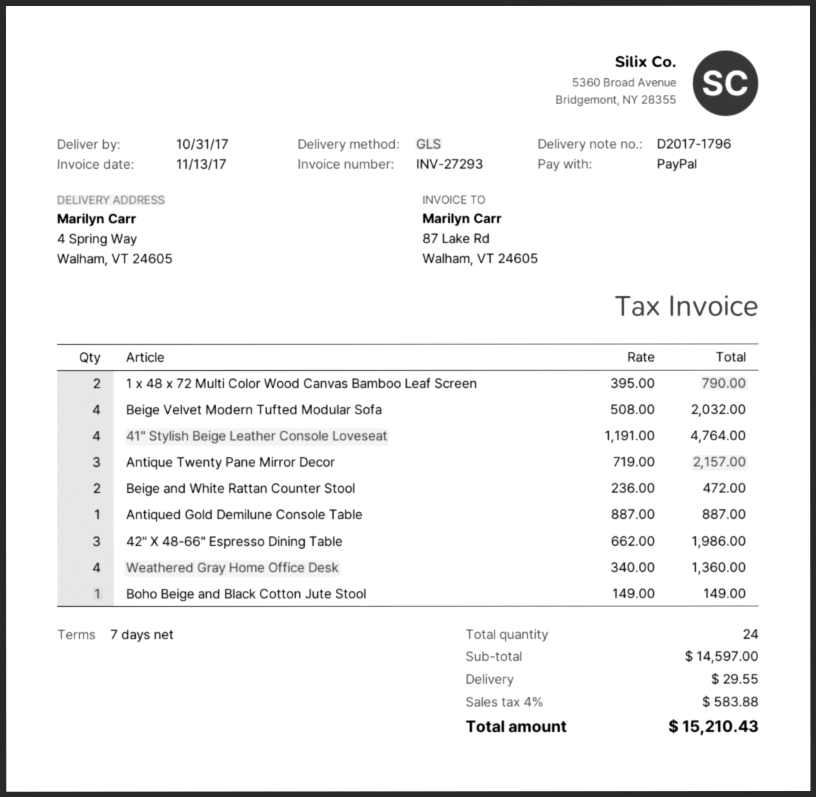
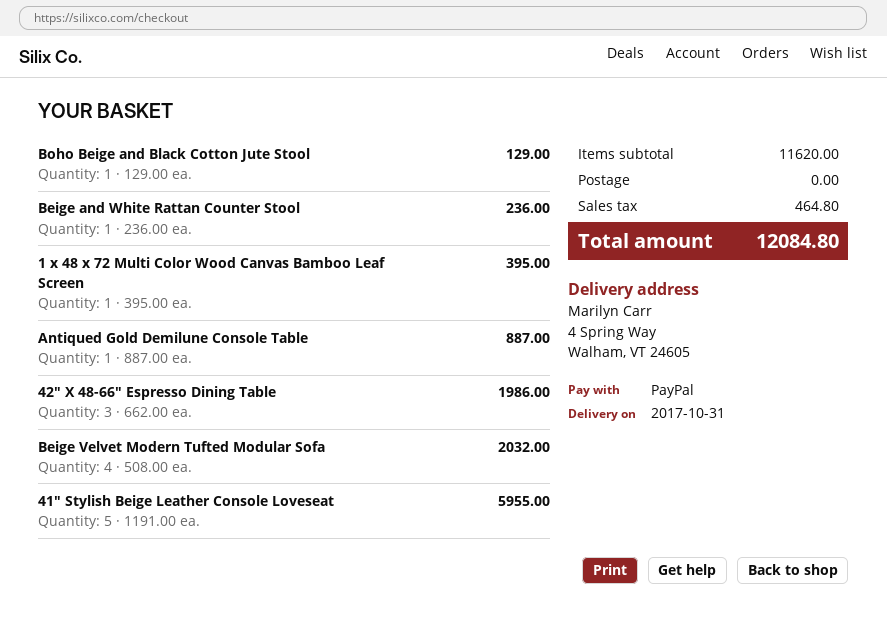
1 x 48 x 72 Multi Color Wood Canvas Bamboo Leaf Screen: 2 x 395.00 = 790.00 -> 1 x 395.00 = 395.00
41" Stylish Beige Leather Console Loveseat: 4 x 1191.00 = 4764.00 -> 5 x 1191.00 = 5955.00
Antique Twenty Pane Mirror Decor: 3 x 719.00 = 2157.00 -> none
Beige and White Rattan Counter Stool: 2 x 236.00 = 472.00 -> 1 x 236.00 = 236.00
Weathered Gray Home Office Desk: 4 x 340.00 = 1360.00 -> none
Boho Beige and Black Cotton Jute Stool: 1 x 149.00 = 149.00 -> 1 x 129.00 = 129.00
subtotal: 14597.00 -> 11620.00
shipping: 29.55 -> 0.00
tax: 583.88 -> 464.80
total: 15210.43 -> 12084.80

